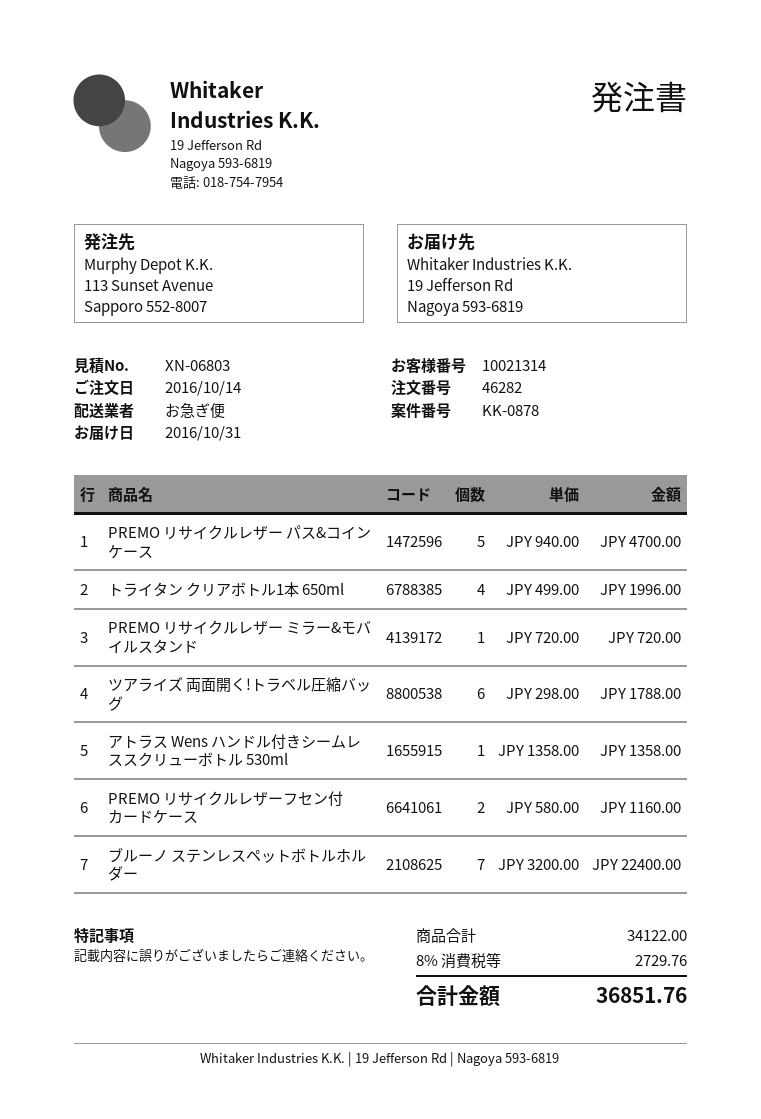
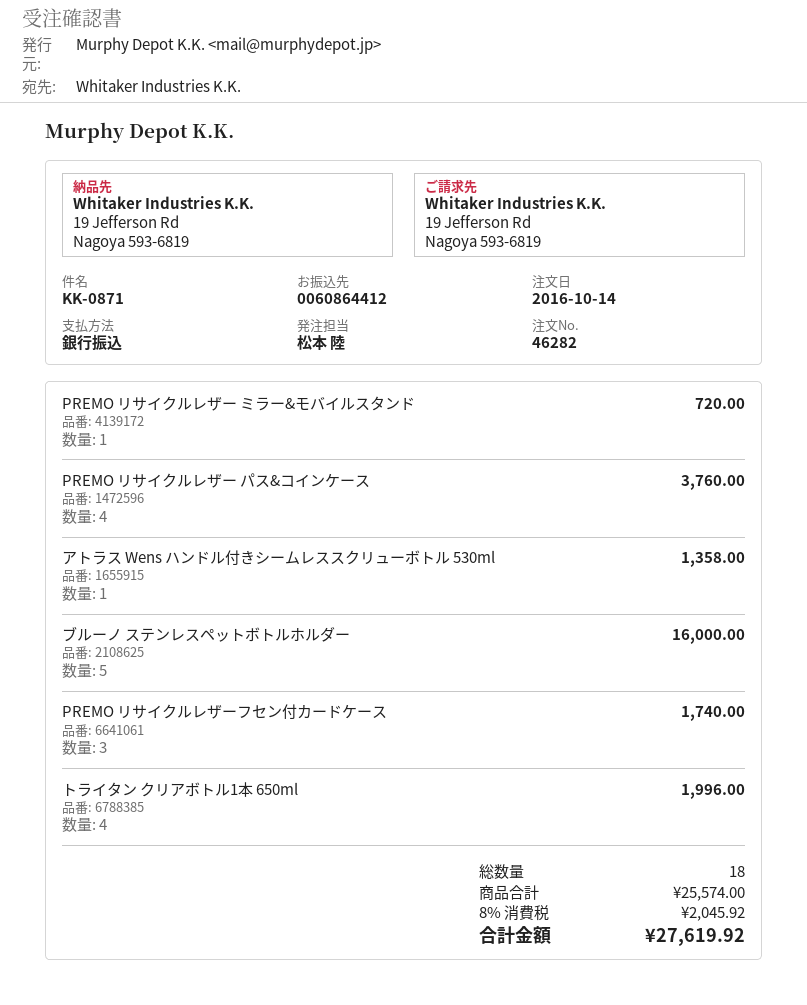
reference: KK-0878 -> KK-0871
PREMO リサイクルレザー パス&コインケース: 5 for 4700.00 -> 4 for 3760.00
ツアライズ 両面開く!トラベル圧縮バッグ: 6 for 1788.00 -> none
PREMO リサイクルレザーフセン付カードケース: 2 for 1160.00 -> 3 for 1740.00
ブルーノ ステンレスペットボトルホルダー: 7 for 22400.00 -> 5 for 16000.00
subtotal: 34122.00 -> 25574.00
tax: 8% = 2729.76 -> 8% = 2045.92
total: 36851.76 -> 27619.92

